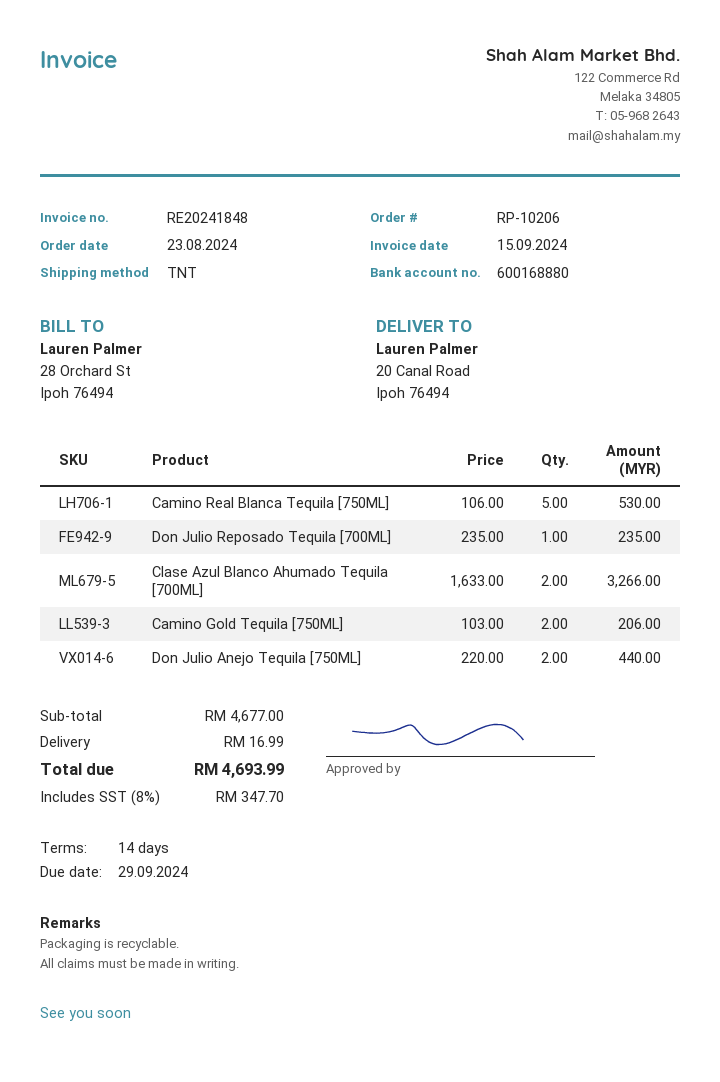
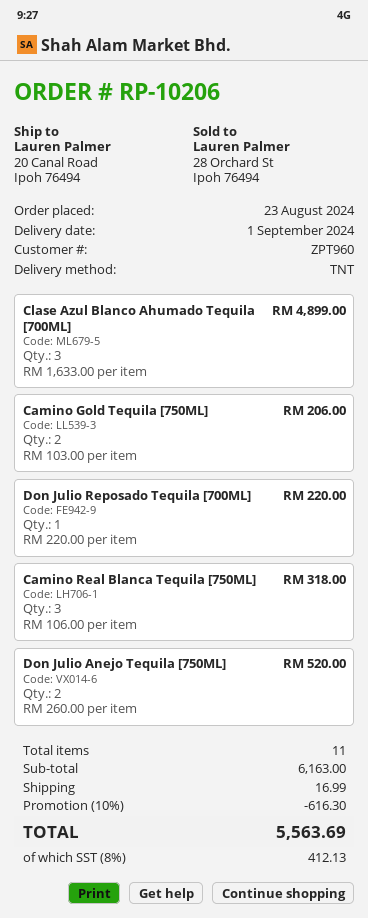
Camino Real Blanca Tequila [750ML]: 5 x 106.00 = 530.00 -> 3 x 106.00 = 318.00
Don Julio Reposado Tequila [700ML]: 1 x 235.00 = 235.00 -> 1 x 220.00 = 220.00
Clase Azul Blanco Ahumado Tequila [700ML]: 2 x 1633.00 = 3266.00 -> 3 x 1633.00 = 4899.00
Don Julio Anejo Tequila [750ML]: 2 x 220.00 = 440.00 -> 2 x 260.00 = 520.00
subtotal: 4677.00 -> 6163.00
discount: none -> 10% = 616.30
tax: 8% = 347.70 -> 8% = 412.13
total: 4693.99 -> 5563.69

